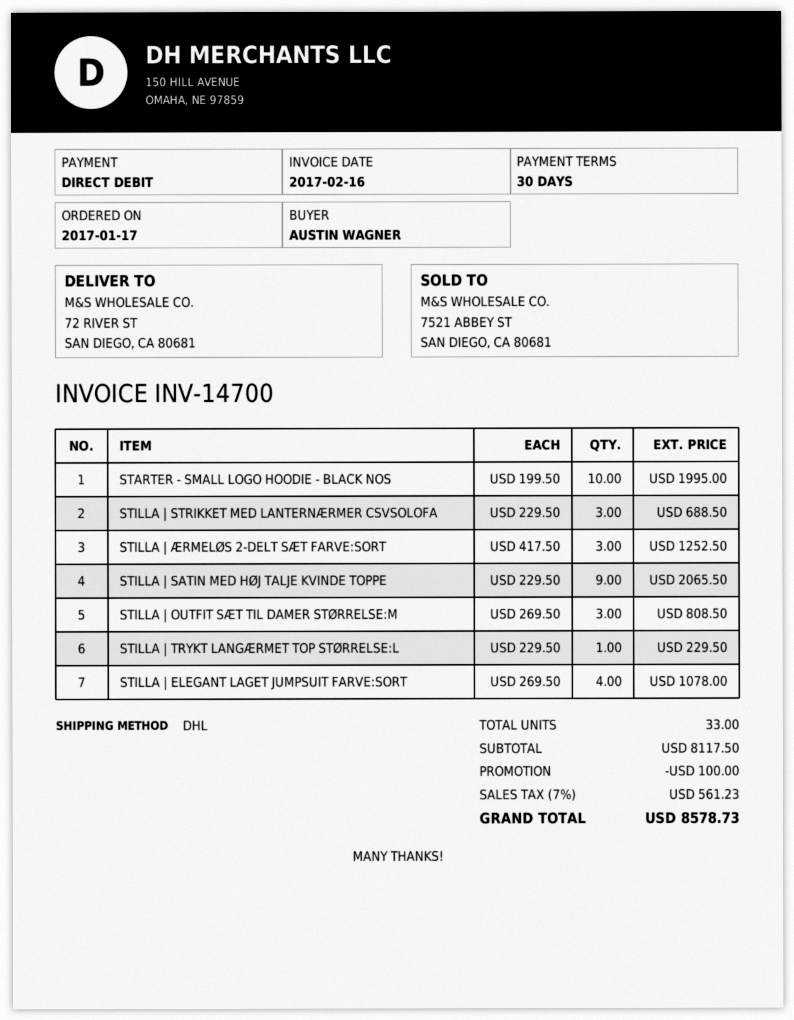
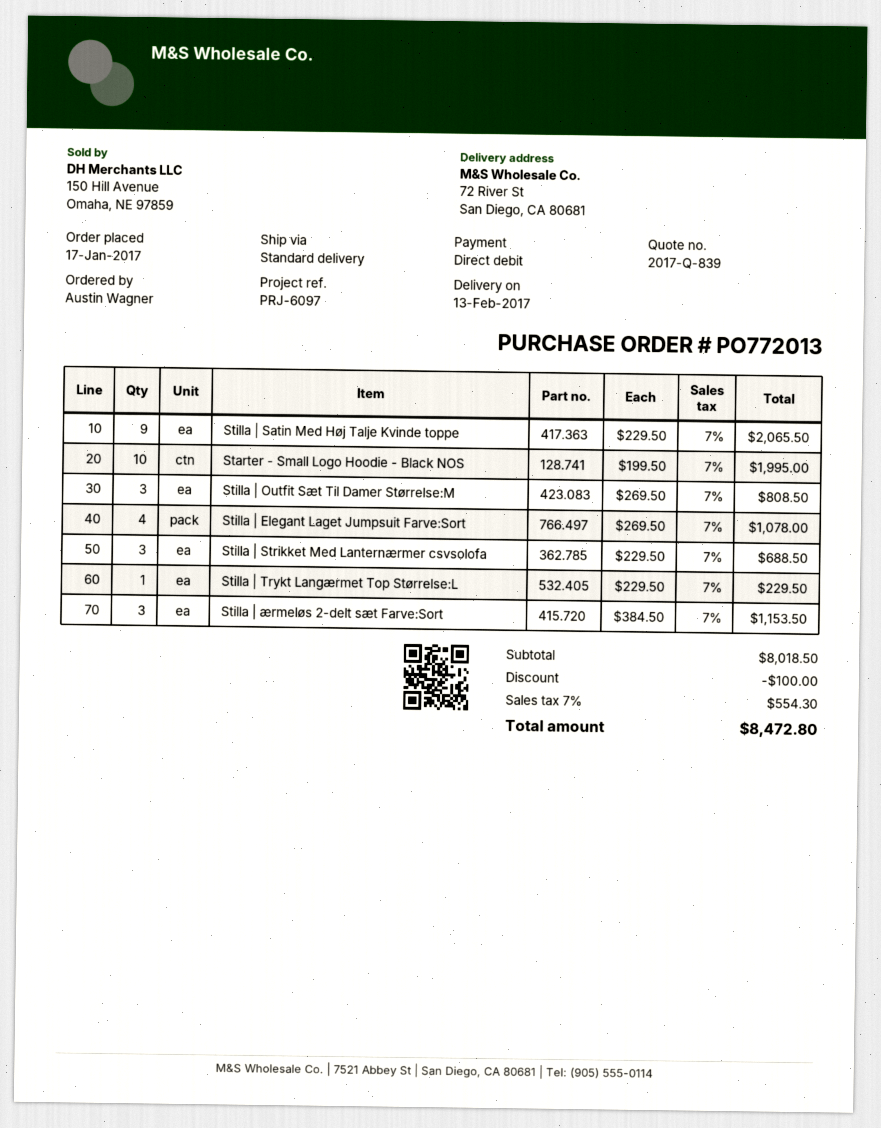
shipping method: DHL -> standard
STILLA | ÆRMELØS 2-DELT SÆT FARVE:SORT: 3 x 417.50 = 1252.50 -> 3 x 384.50 = 1153.50
subtotal: 8117.50 -> 8018.50
tax: 7% = 561.23 -> 7% = 554.30
total: 8578.73 -> 8472.80

